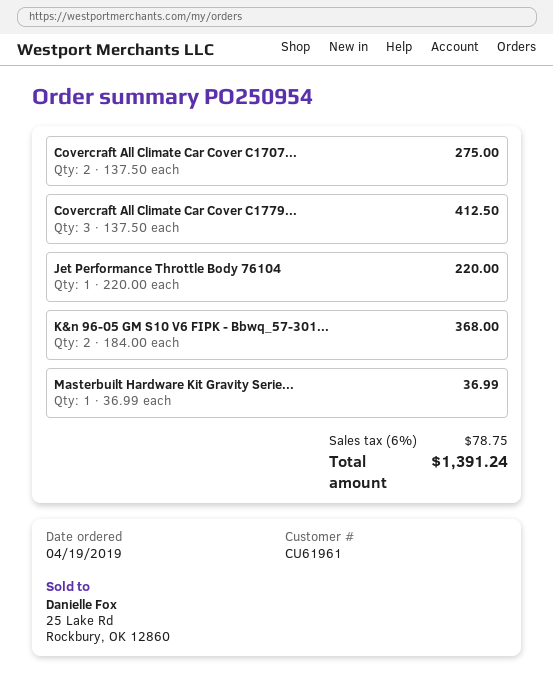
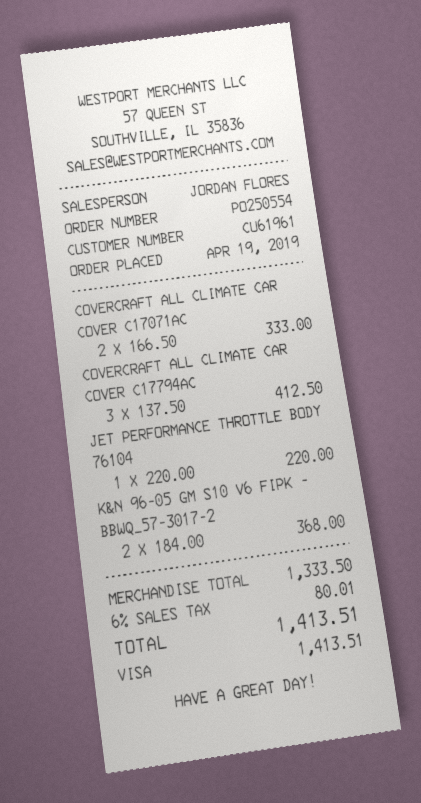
order number: PO250954 -> PO250554
Covercraft All Climate Car Cover C1707...: 2 x 137.50 = 275.00 -> 2 x 166.50 = 333.00
Masterbuilt Hardware Kit Gravity Serie...: 1 x 36.99 = 36.99 -> none
tax: 6% = 78.75 -> 6% = 80.01
total: 1391.24 -> 1413.51

